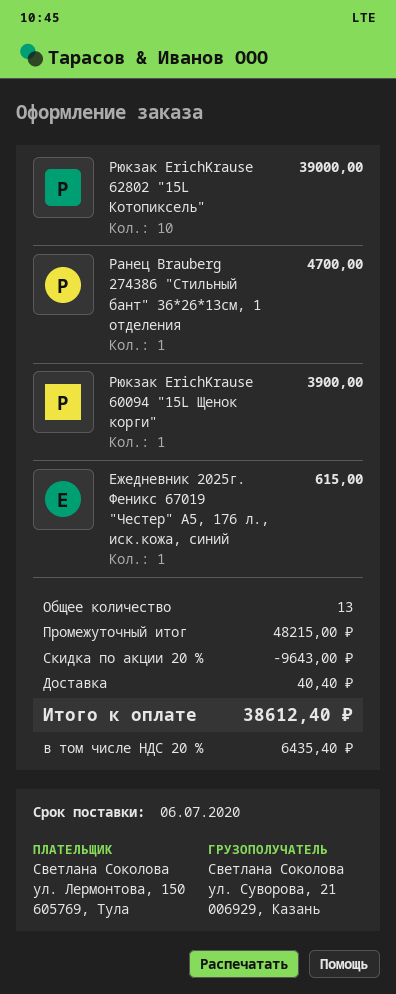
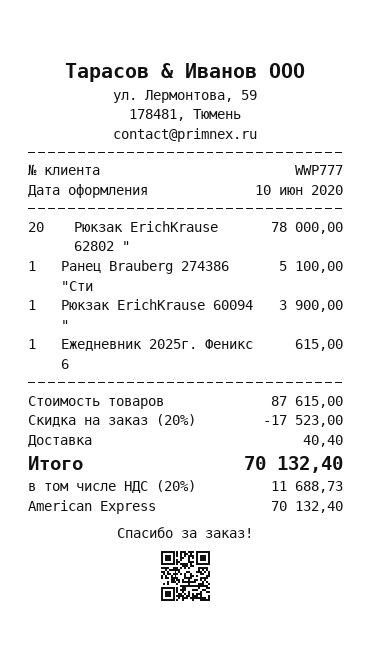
Рюкзак ErichKrause 62802 "15L Котопиксель": 10 for 39000.00 -> 20 for 78000.00
Ранец Brauberg 274386 "Стильный бант" 36*26*13см, 1 отделения: 1 for 4700.00 -> 1 for 5100.00
subtotal: 48215.00 -> 87615.00
discount: 20% = 9643.00 -> 20% = 17523.00
tax: 20% = 6435.40 -> 20% = 11688.73
total: 38612.40 -> 70132.40

